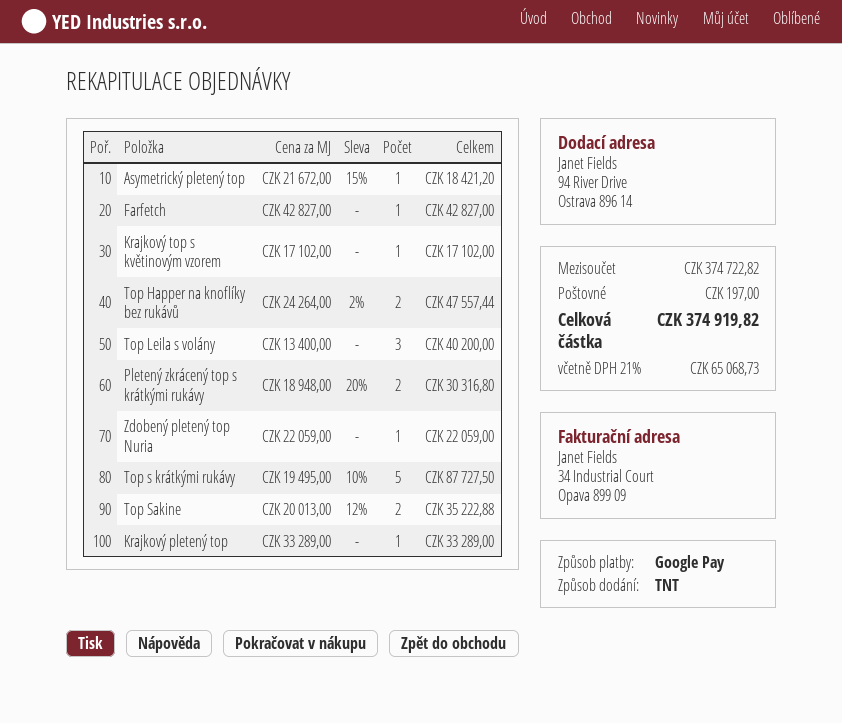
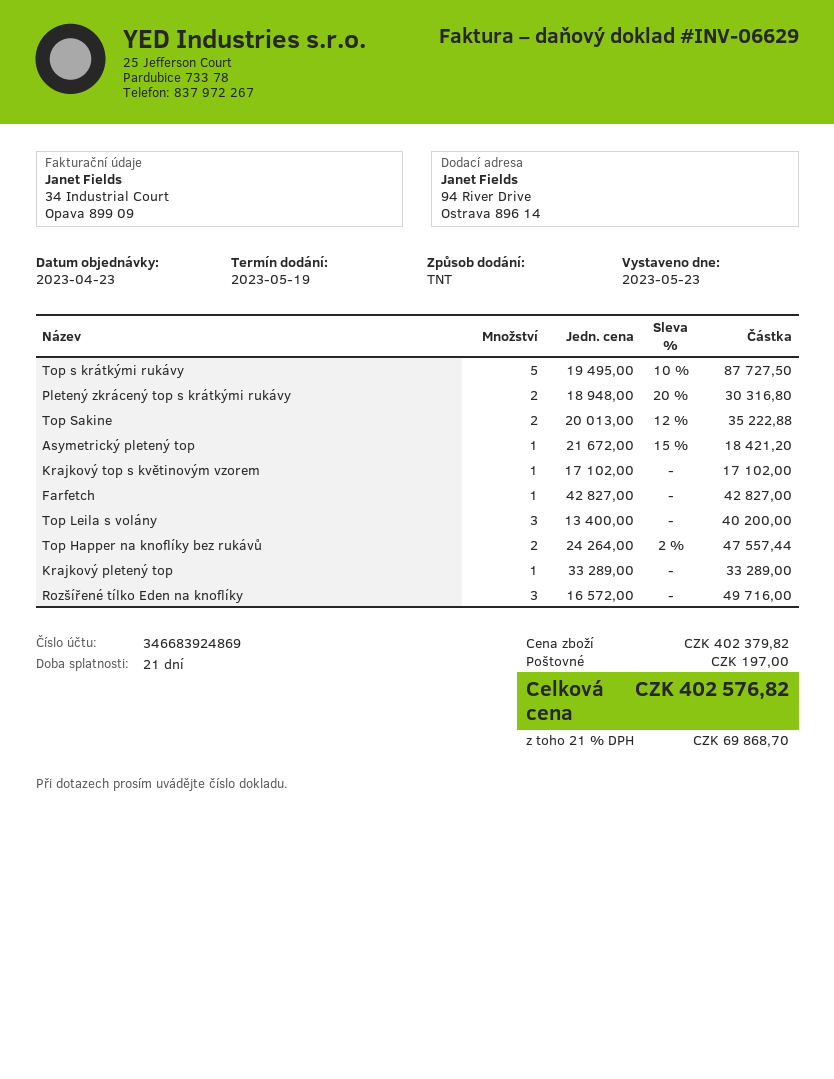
Zdobený pletený top Nuria: 1 x 22059.00 = 22059.00 -> none
Rozšířené tílko Eden na knoflíky: none -> 3 x 16572.00 = 49716.00
subtotal: 374722.82 -> 402379.82
tax: 21% = 65068.73 -> 21% = 69868.70
total: 374919.82 -> 402576.82

